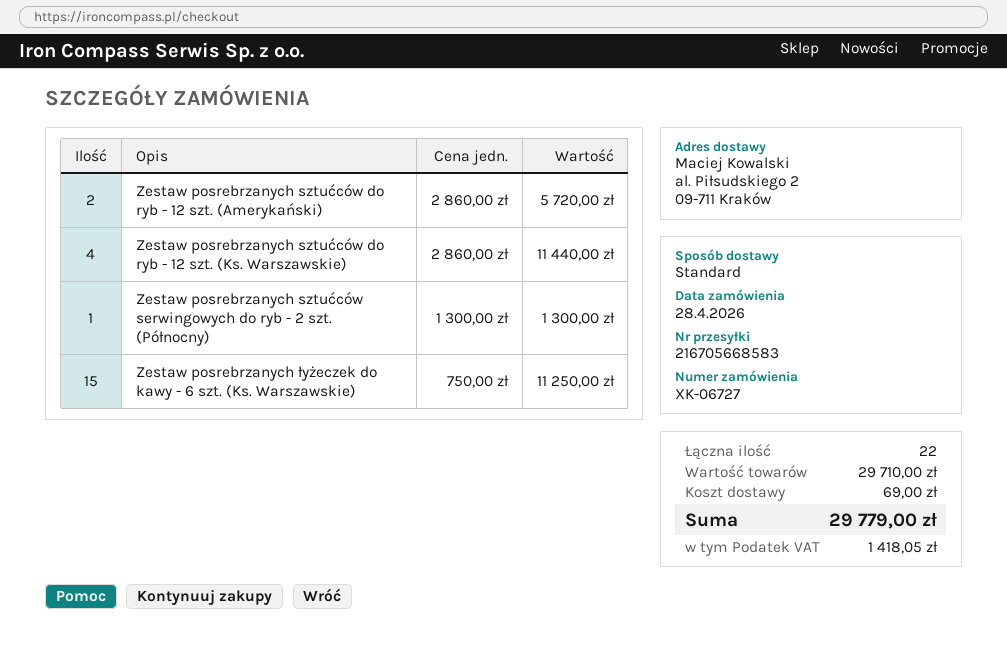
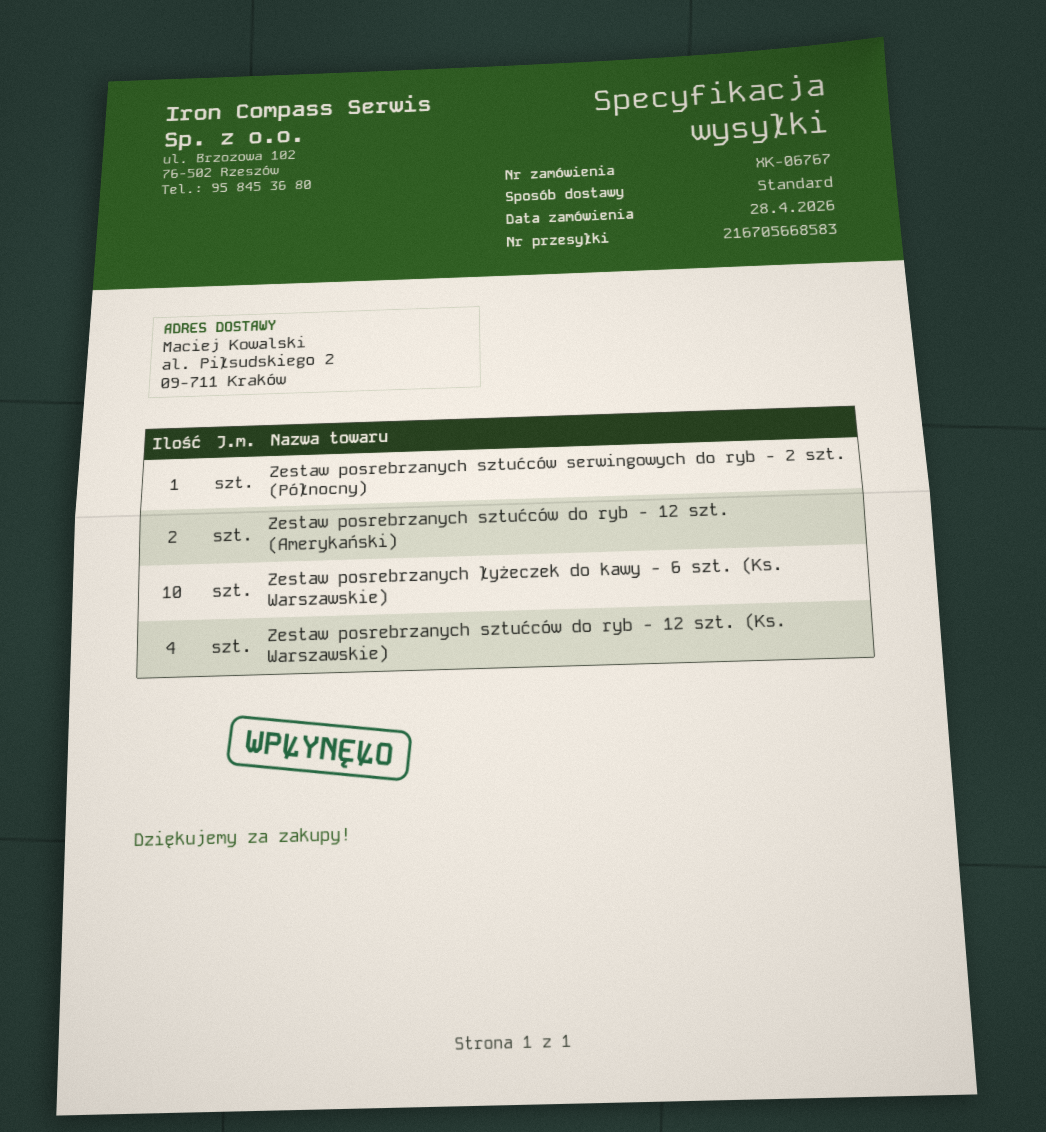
order number: XK-06727 -> XK-06767
Zestaw posrebrzanych łyżeczek do kawy - 6 szt. (Ks. Warszawskie): 15 -> 10

